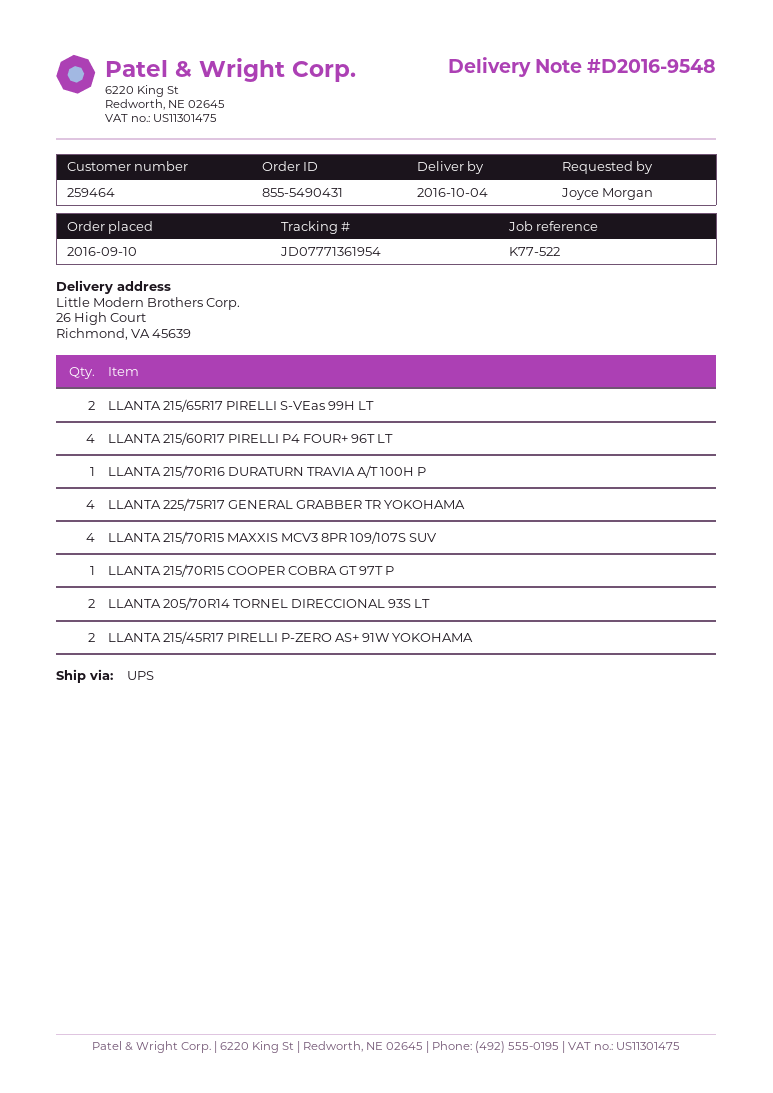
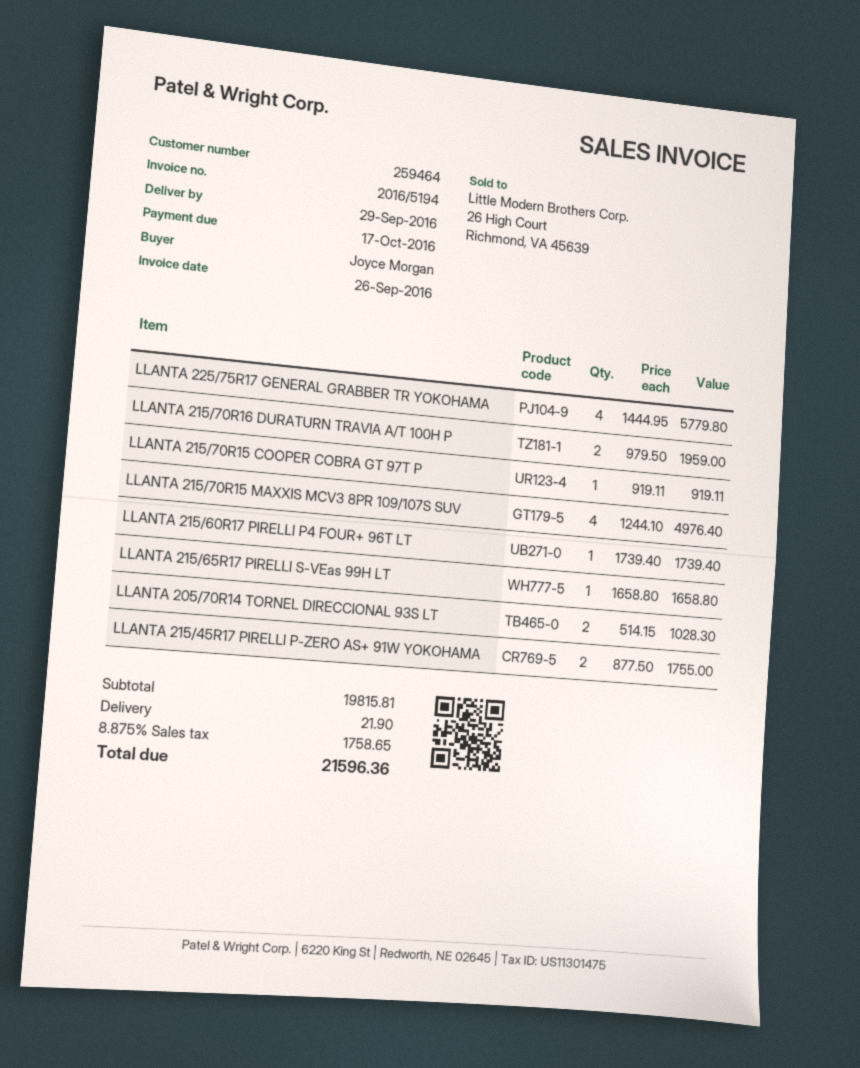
delivery date: 2016-10-04 -> 2016-09-29
LLANTA 215/65R17 PIRELLI S-VEas 99H LT: 2 -> 1
LLANTA 215/60R17 PIRELLI P4 FOUR+ 96T LT: 4 -> 1
LLANTA 215/70R16 DURATURN TRAVIA A/T 100H P: 1 -> 2

